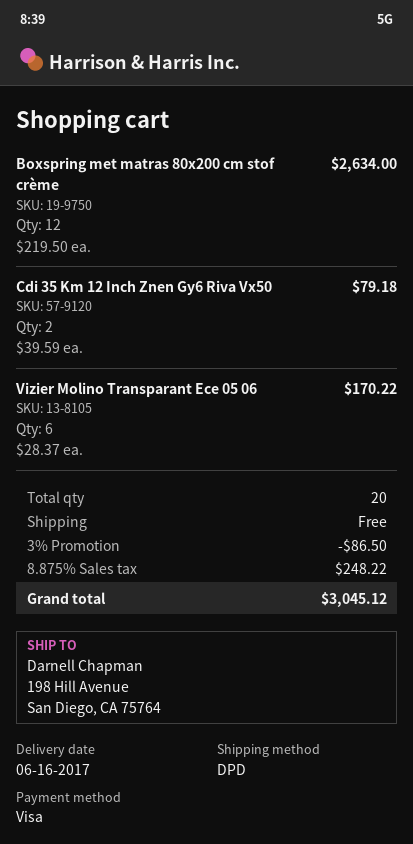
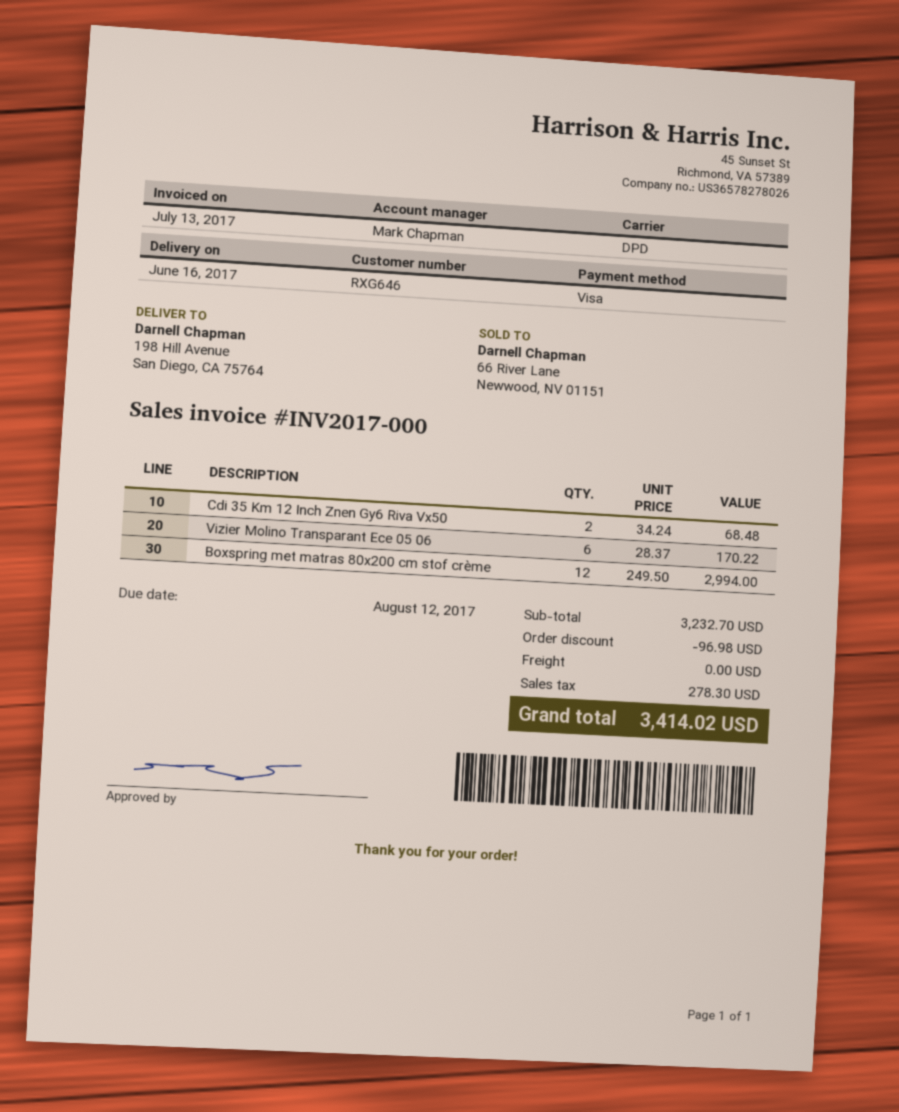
Boxspring met matras 80x200 cm stof crème: 12 x 219.50 = 2634.00 -> 12 x 249.50 = 2994.00
Cdi 35 Km 12 Inch Znen Gy6 Riva Vx50: 2 x 39.59 = 79.18 -> 2 x 34.24 = 68.48
discount: 86.50 -> 96.98
tax: 248.22 -> 278.30
total: 3045.12 -> 3414.02

